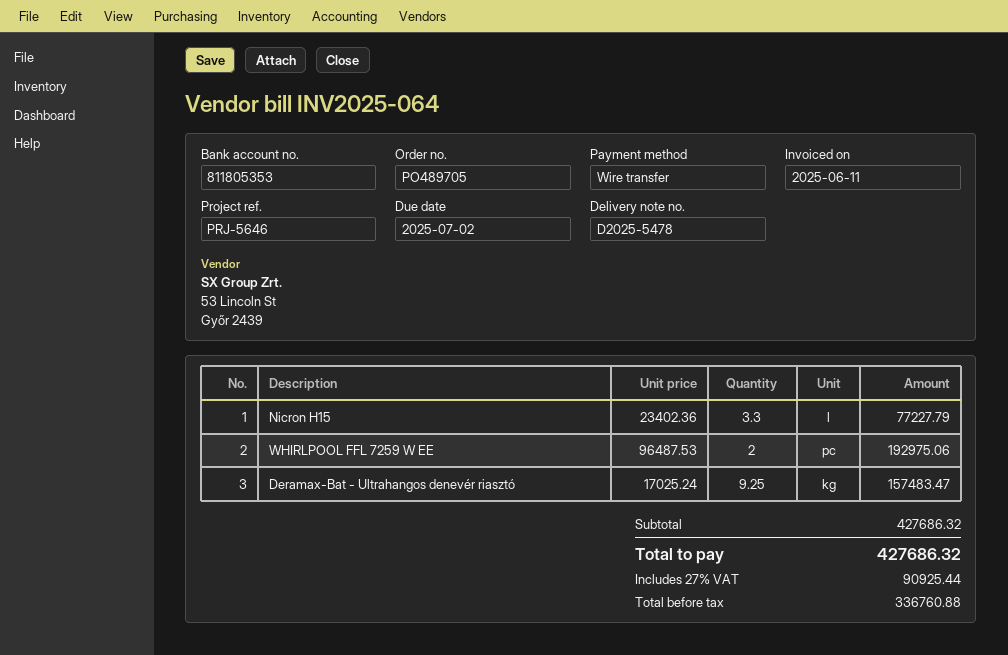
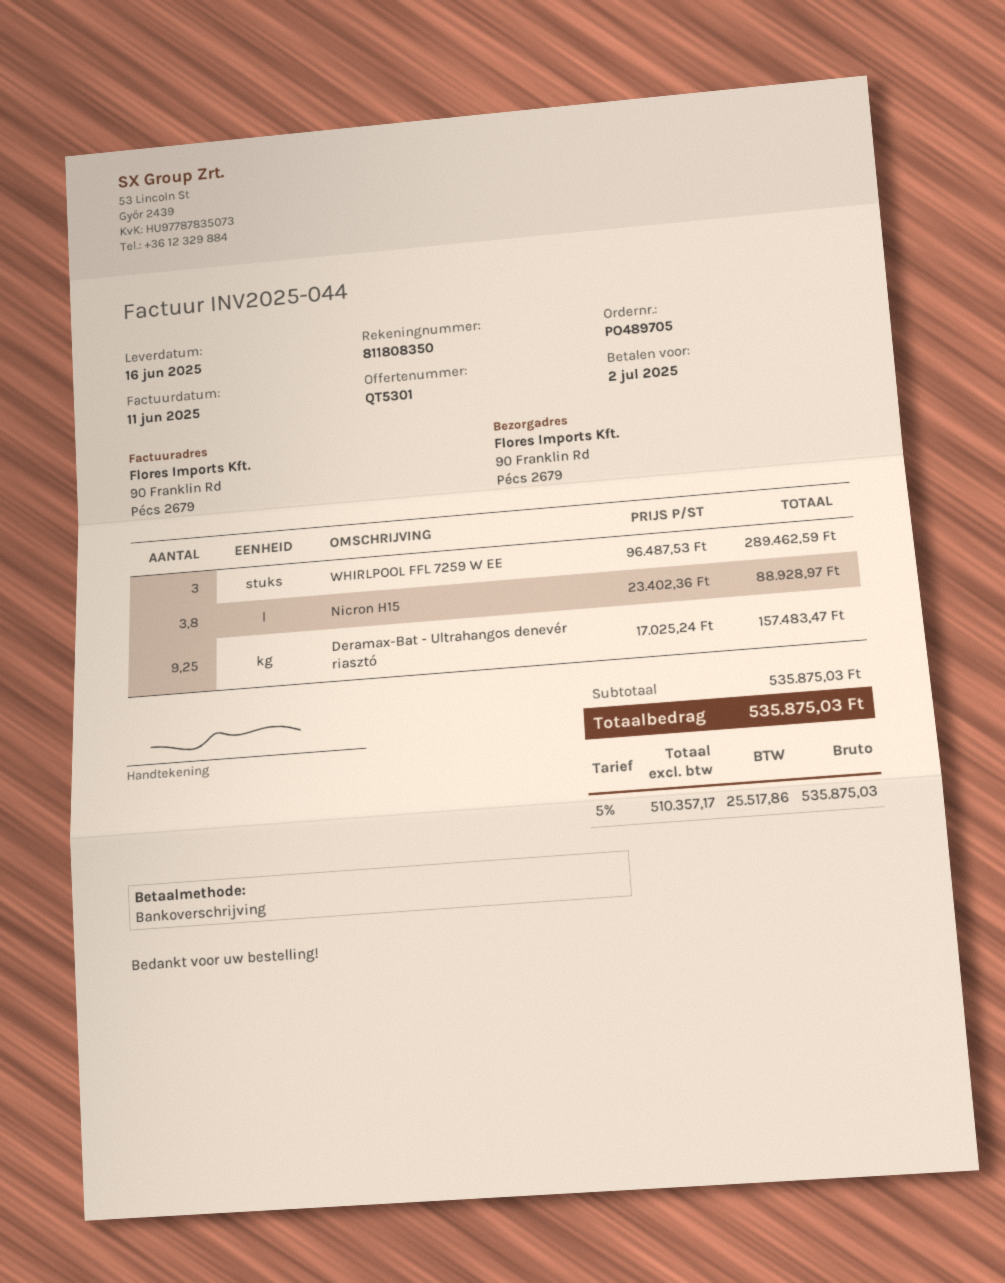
invoice number: INV2025-064 -> INV2025-044
bank account: 811805353 -> 811808350
Nicron H15: 3.3 x 23402.36 = 77227.79 -> 3.8 x 23402.36 = 88928.97
WHIRLPOOL FFL 7259 W EE: 2 x 96487.53 = 192975.06 -> 3 x 96487.53 = 289462.59
subtotal: 427686.32 -> 535875.03
net: 336760.88 -> 510357.17
tax: 27% = 90925.44 -> 5% = 25517.86
total: 427686.32 -> 535875.03

